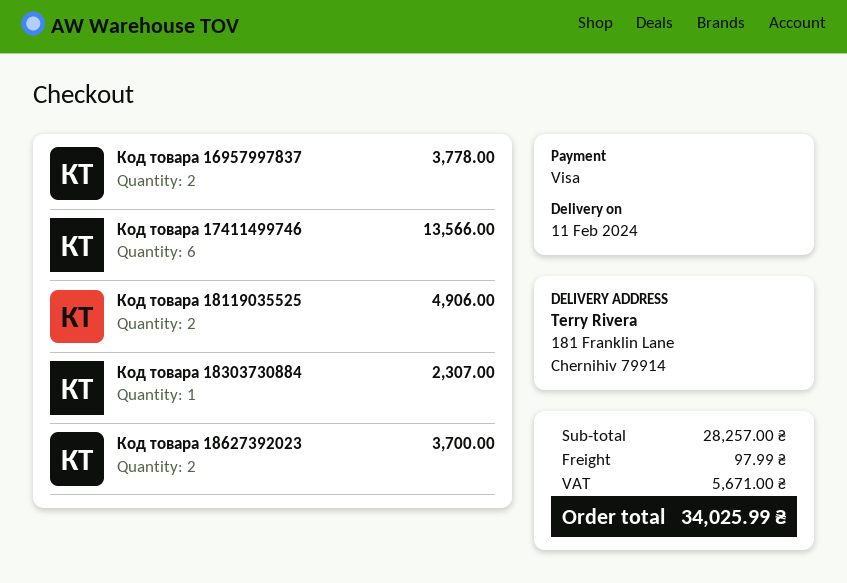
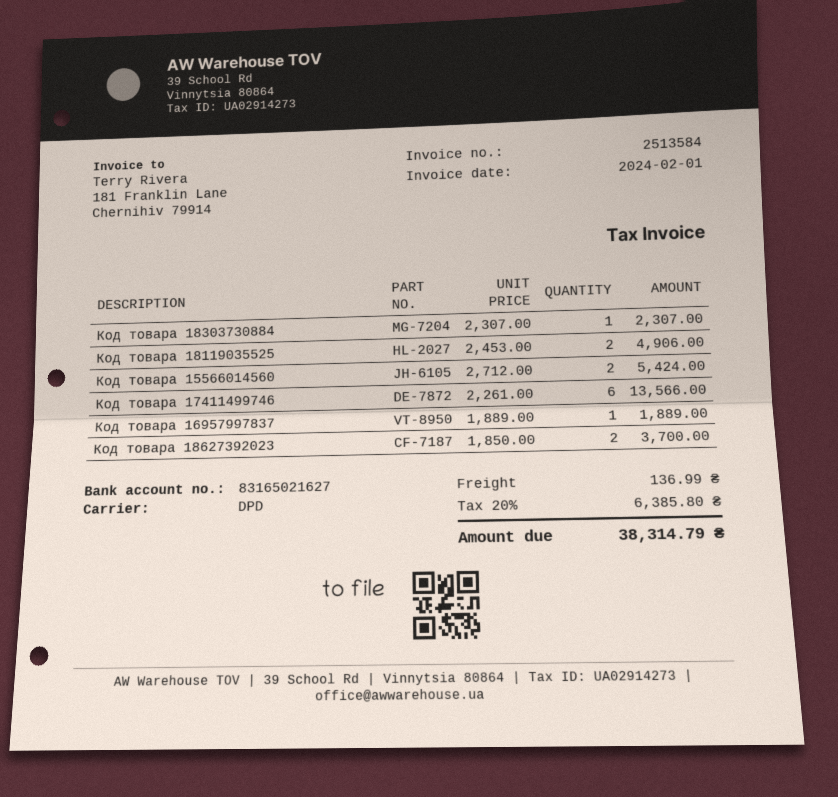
Код товара 16957997837: 2 for 3778.00 -> 1 for 1889.00
Код товара 15566014560: none -> 2 for 5424.00
shipping: 97.99 -> 136.99
tax: 5671.00 -> 6385.80
total: 34025.99 -> 38314.79

